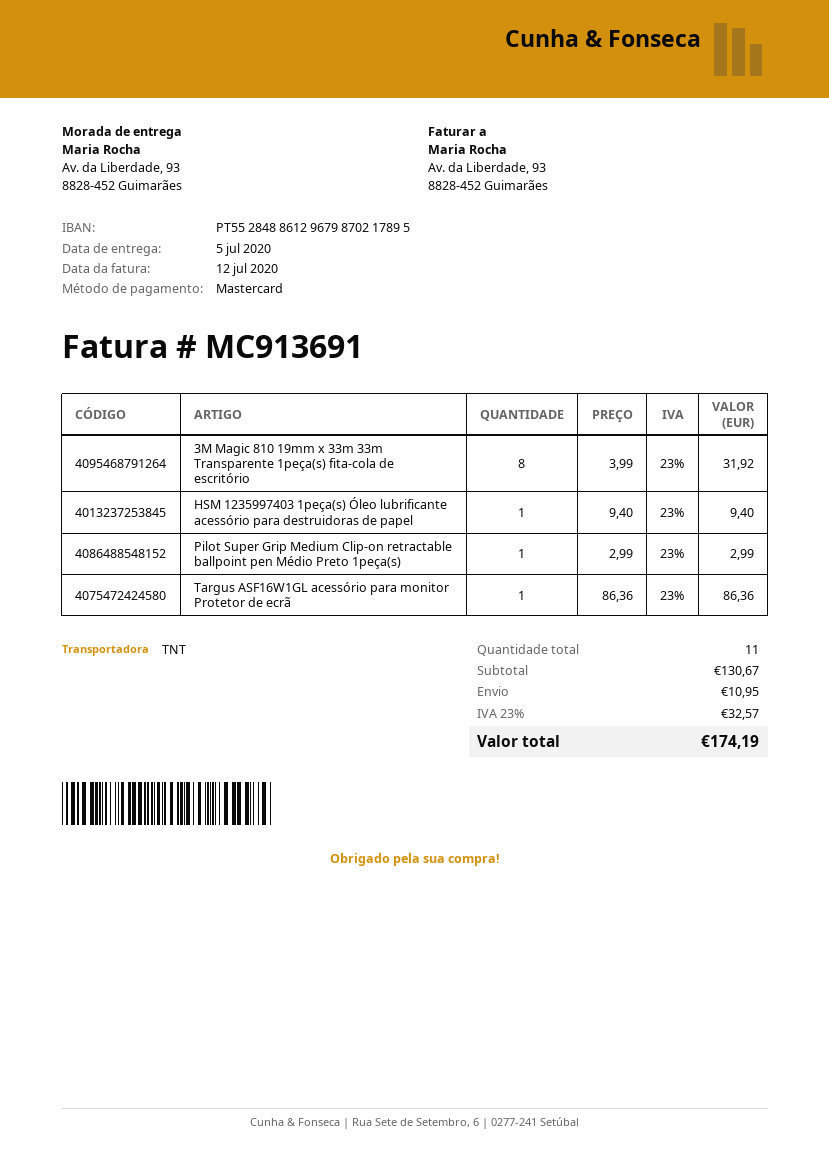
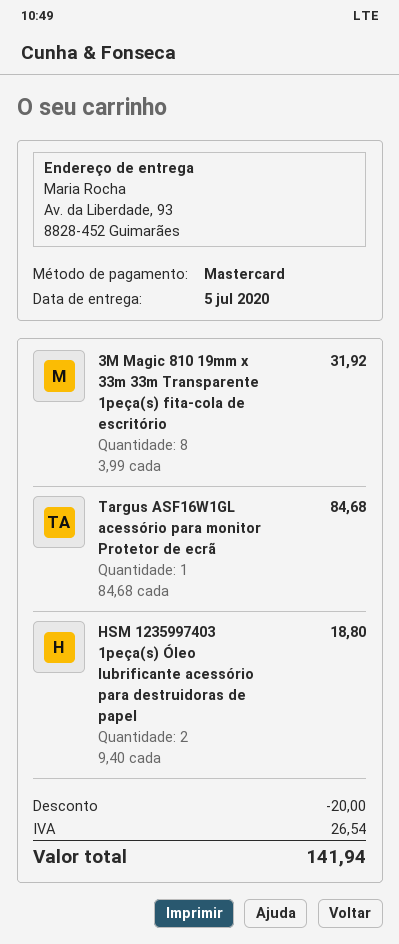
HSM 1235997403 1peça(s) Óleo lubrificante acessório para destruidoras de papel: 1 x 9.40 = 9.40 -> 2 x 9.40 = 18.80
Pilot Super Grip Medium Clip-on retractable ballpoint pen Médio Preto 1peça(s): 1 x 2.99 = 2.99 -> none
Targus ASF16W1GL acessório para monitor Protetor de ecrã: 1 x 86.36 = 86.36 -> 1 x 84.68 = 84.68
discount: none -> 20.00
shipping: 10.95 -> none
tax: 32.57 -> 26.54
total: 174.19 -> 141.94

